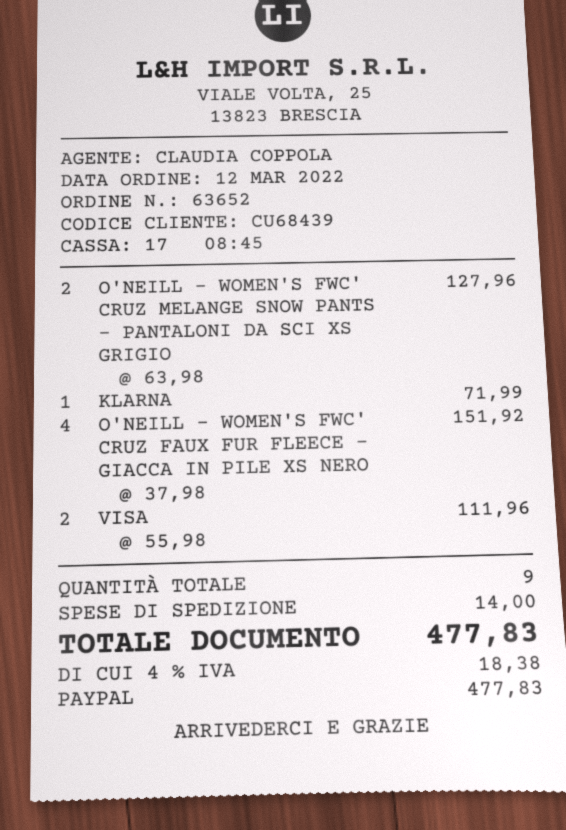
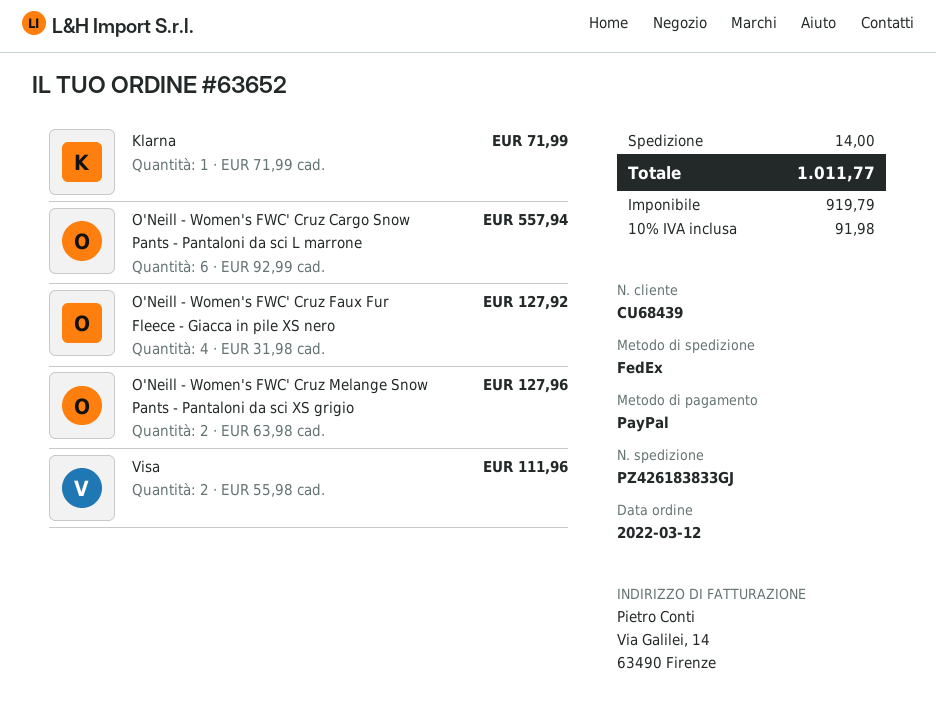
O'NEILL - WOMEN'S FWC' CRUZ FAUX FUR FLEECE - GIACCA IN PILE XS NERO: 4 x 37.98 = 151.92 -> 4 x 31.98 = 127.92
O'Neill - Women's FWC' Cruz Cargo Snow Pants - Pantaloni da sci L marrone: none -> 6 x 92.99 = 557.94
tax: 4% = 18.38 -> 10% = 91.98
total: 477.83 -> 1011.77

